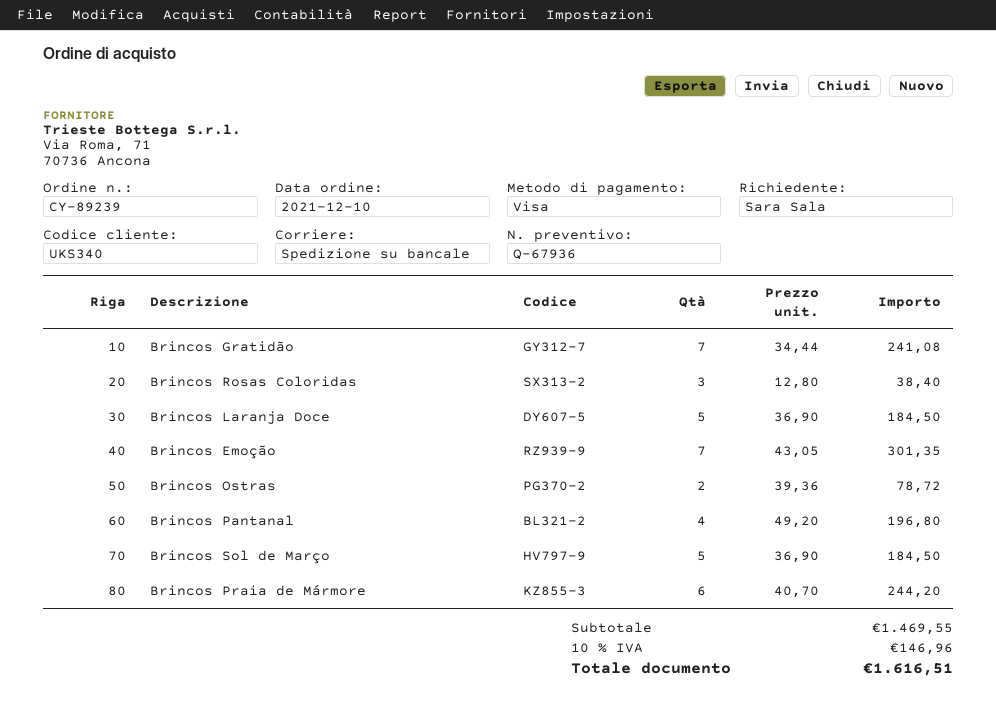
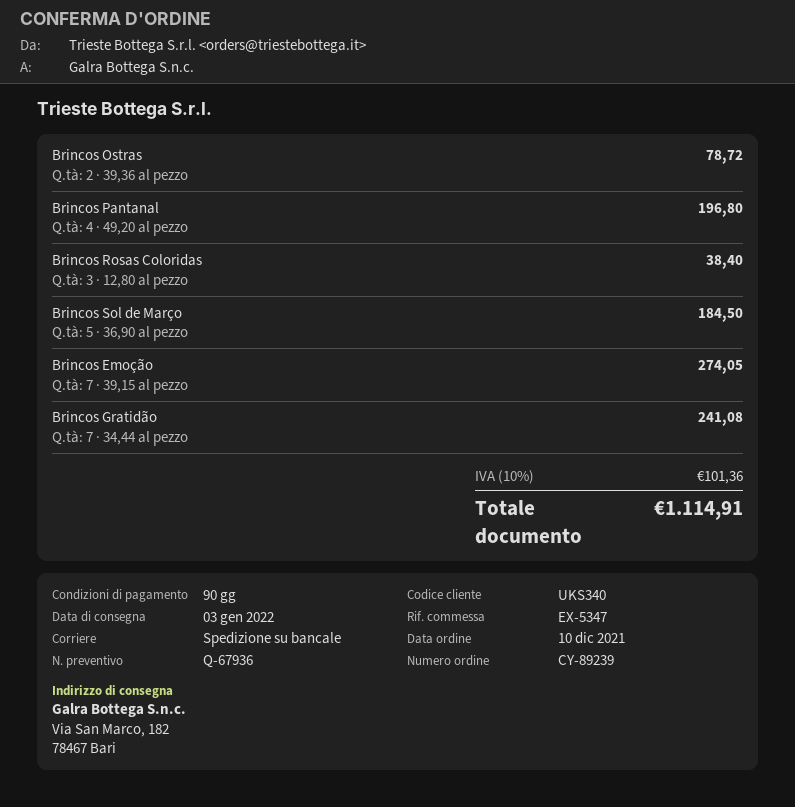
Brincos Laranja Doce: 5 x 36.90 = 184.50 -> none
Brincos Emoção: 7 x 43.05 = 301.35 -> 7 x 39.15 = 274.05
Brincos Praia de Mármore: 6 x 40.70 = 244.20 -> none
tax: 10% = 146.96 -> 10% = 101.36
total: 1616.51 -> 1114.91

